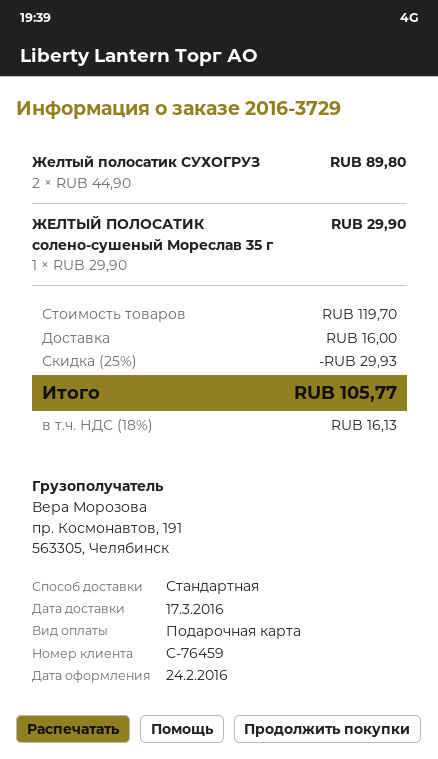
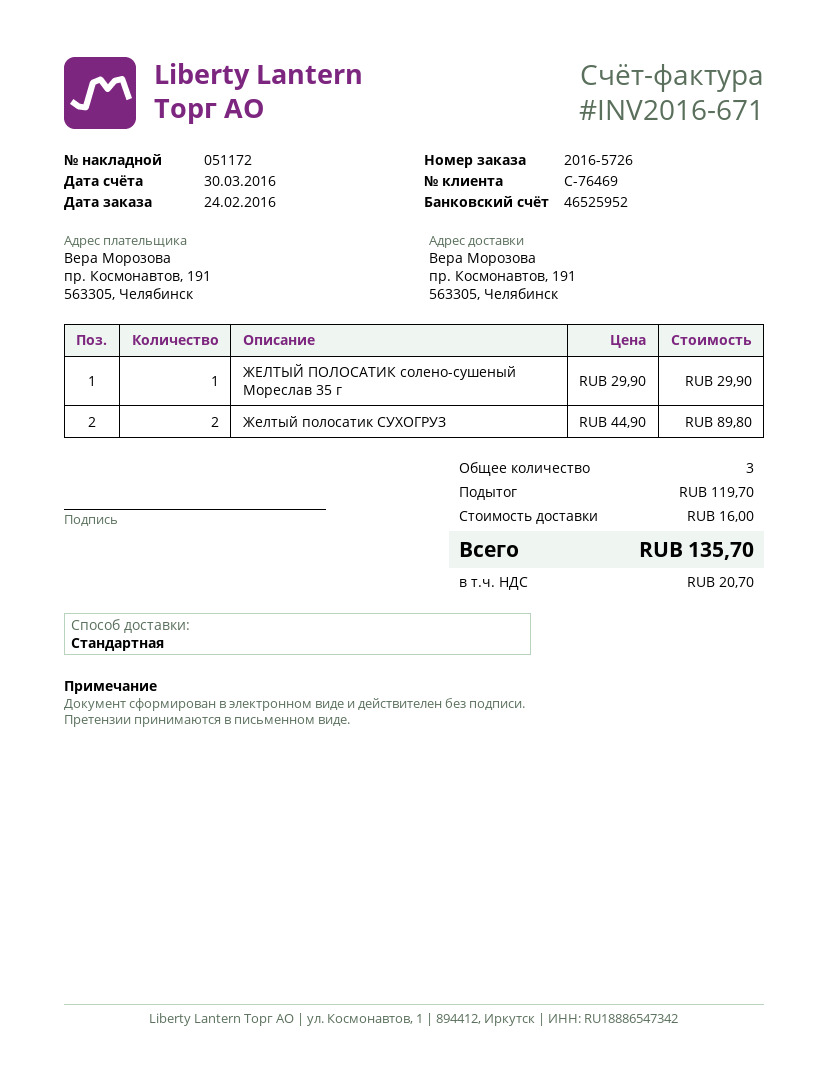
order number: 2016-3729 -> 2016-5726
customer number: C-76459 -> C-76469
discount: 25% = 29.93 -> none
tax: 16.13 -> 20.70
total: 105.77 -> 135.70

